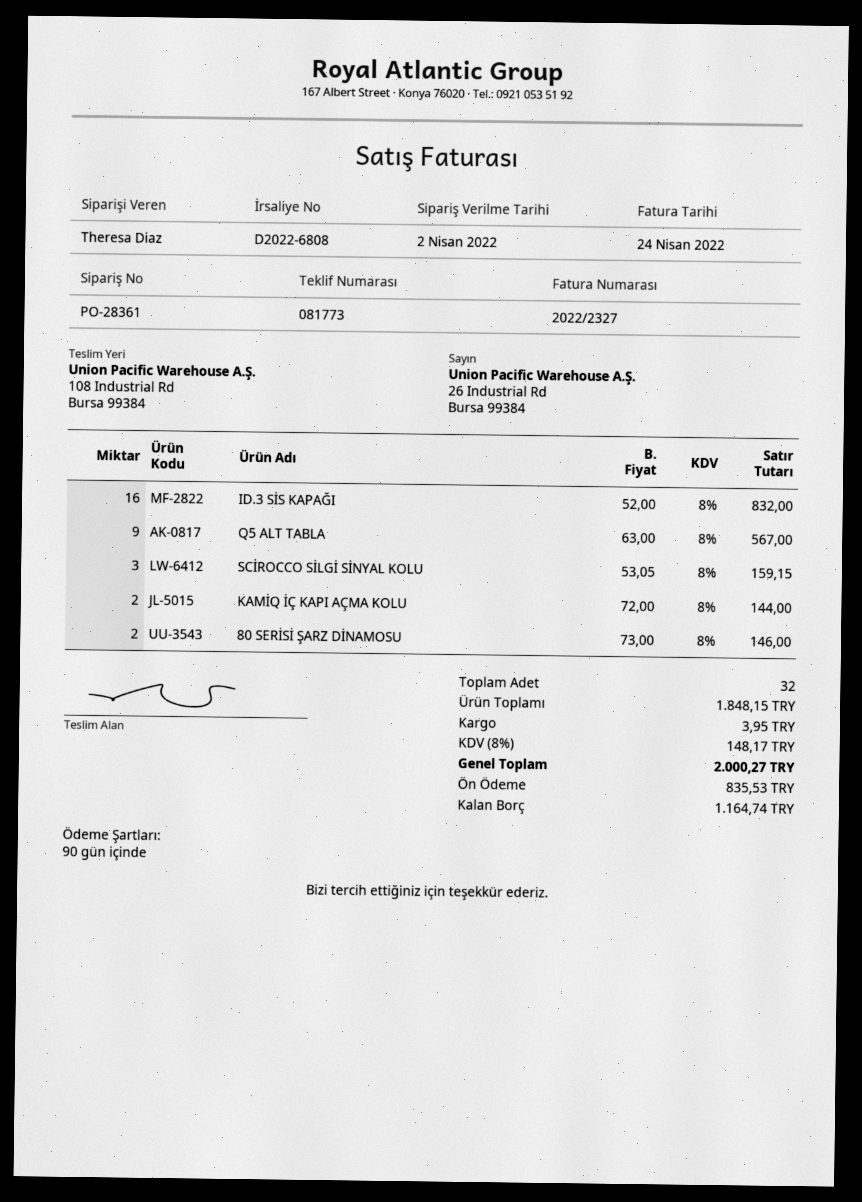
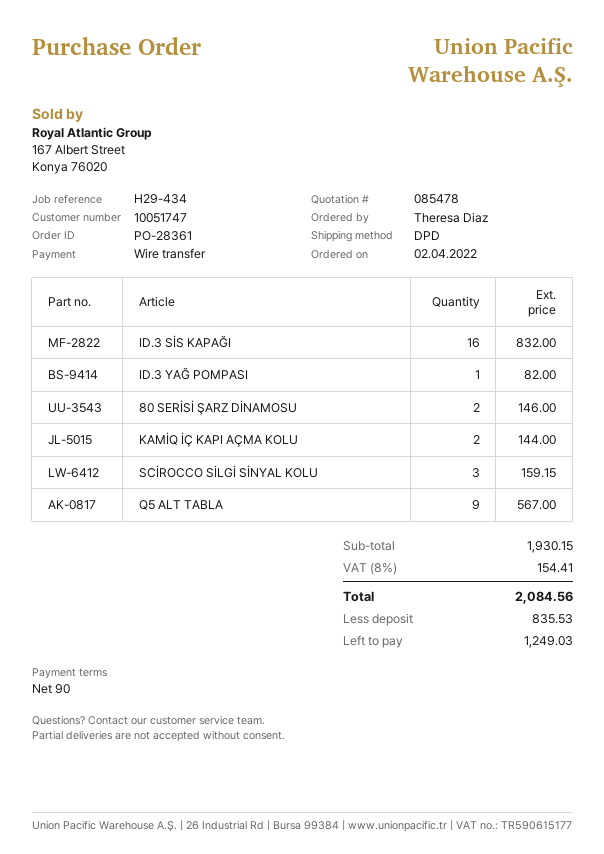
quote number: 081773 -> 085478
ID.3 YAĞ POMPASI: none -> 1 for 82.00
subtotal: 1848.15 -> 1930.15
shipping: 3.95 -> none
tax: 8% = 148.17 -> 8% = 154.41
total: 2000.27 -> 2084.56
balance: 1164.74 -> 1249.03

